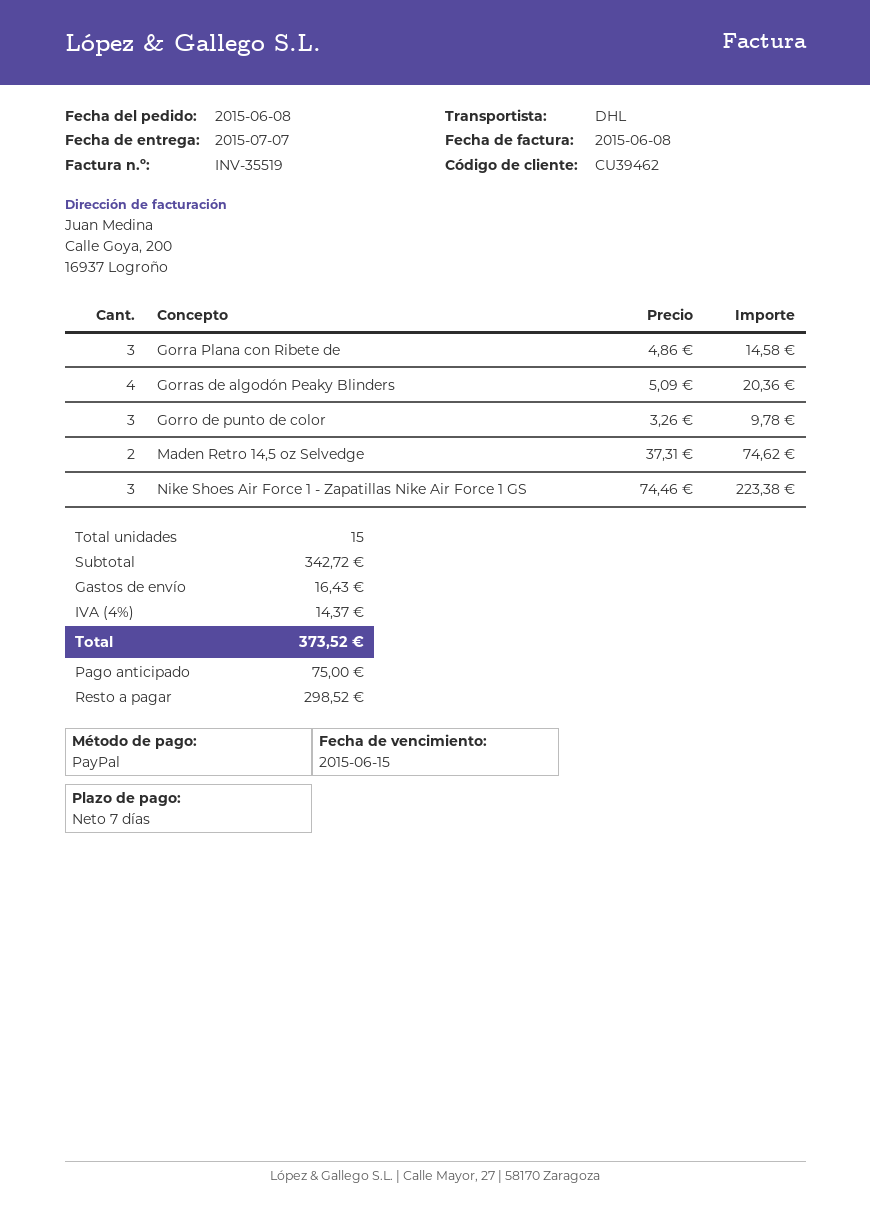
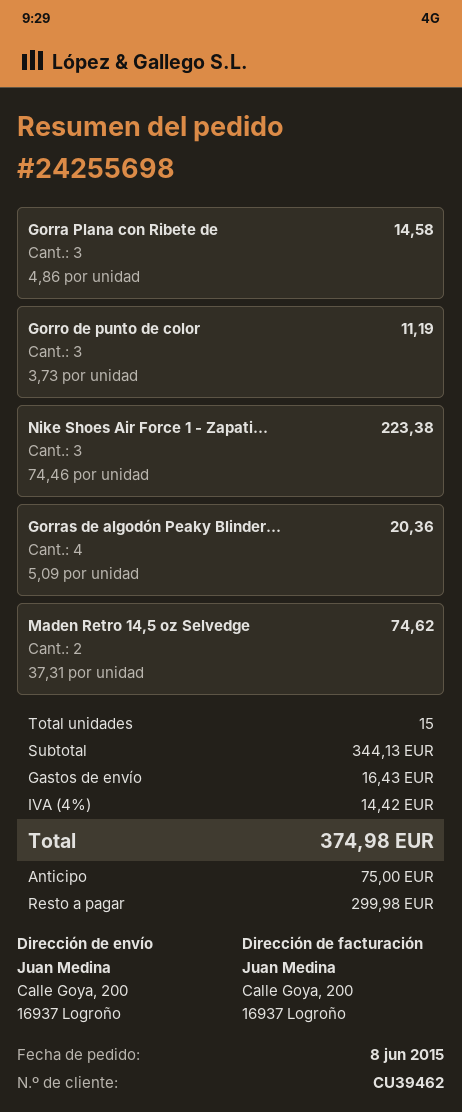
Gorro de punto de color: 3 x 3.26 = 9.78 -> 3 x 3.73 = 11.19
subtotal: 342.72 -> 344.13
tax: 4% = 14.37 -> 4% = 14.42
total: 373.52 -> 374.98
balance: 298.52 -> 299.98

